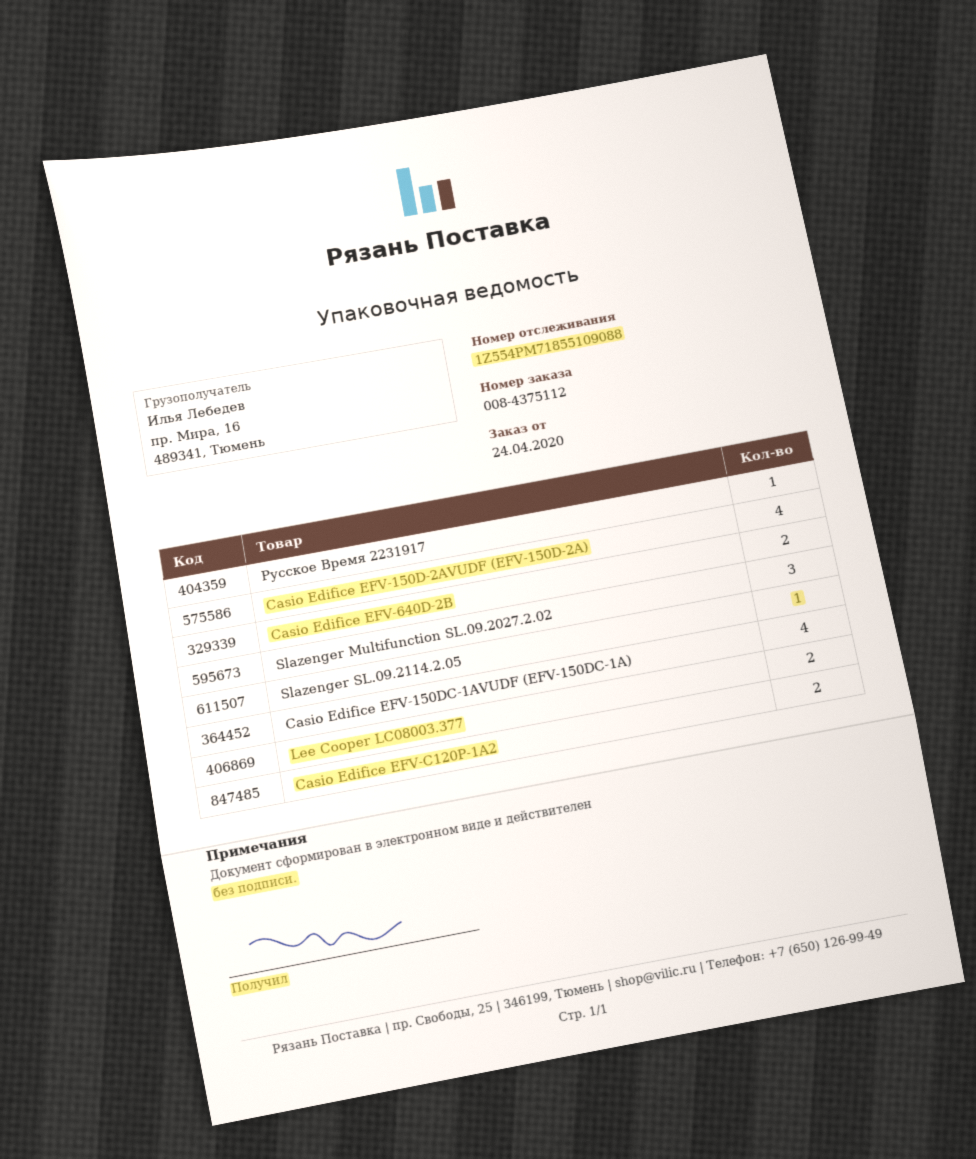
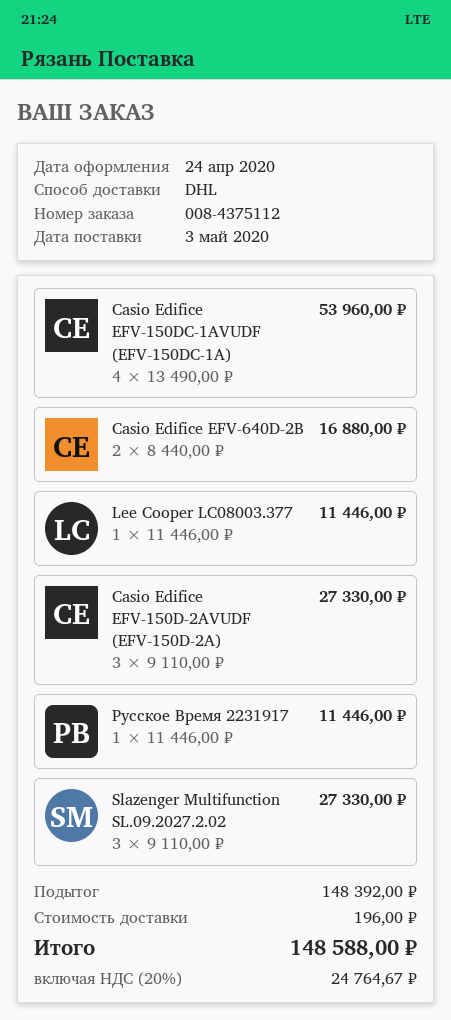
Casio Edifice EFV-150D-2AVUDF (EFV-150D-2A): 4 -> 3
Slazenger SL.09.2114.2.05: 1 -> none
Lee Cooper LC08003.377: 2 -> 1
Casio Edifice EFV-C120P-1A2: 2 -> none

